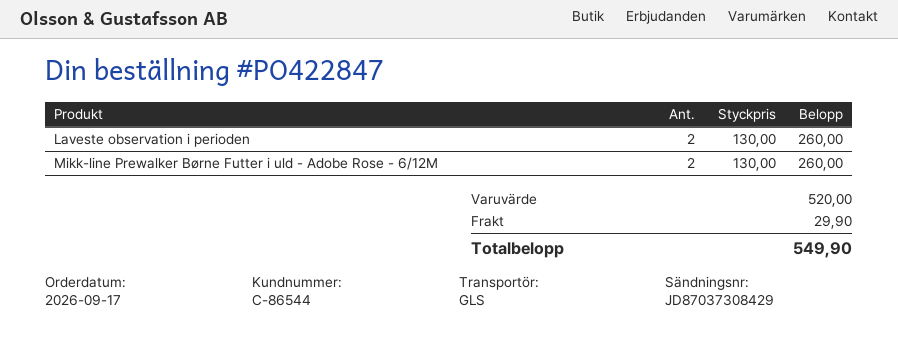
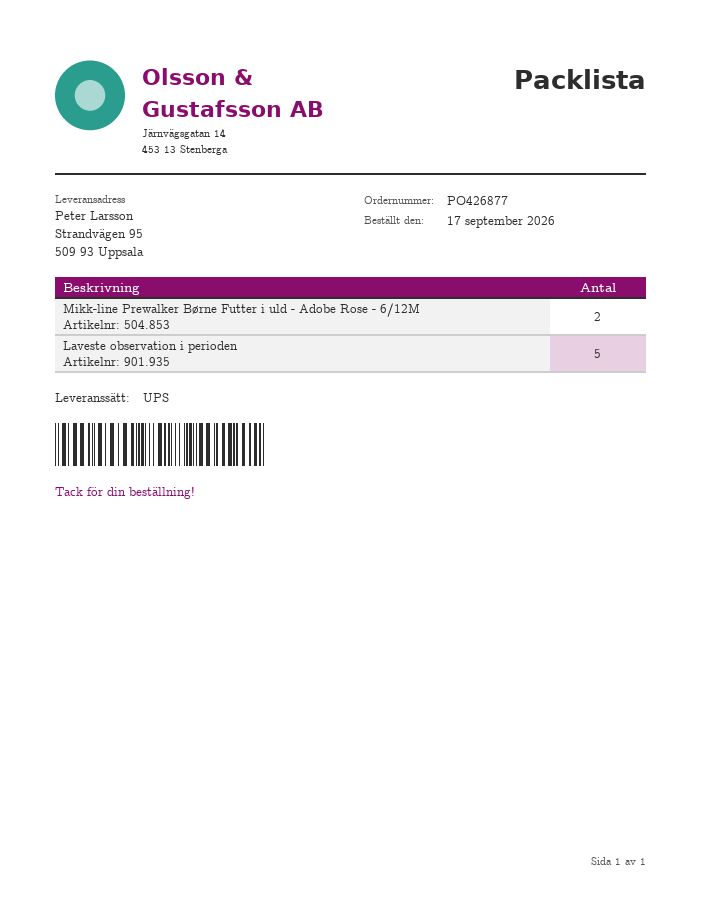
order number: PO422847 -> PO426877
shipping method: GLS -> UPS
Laveste observation i perioden: 2 -> 5

